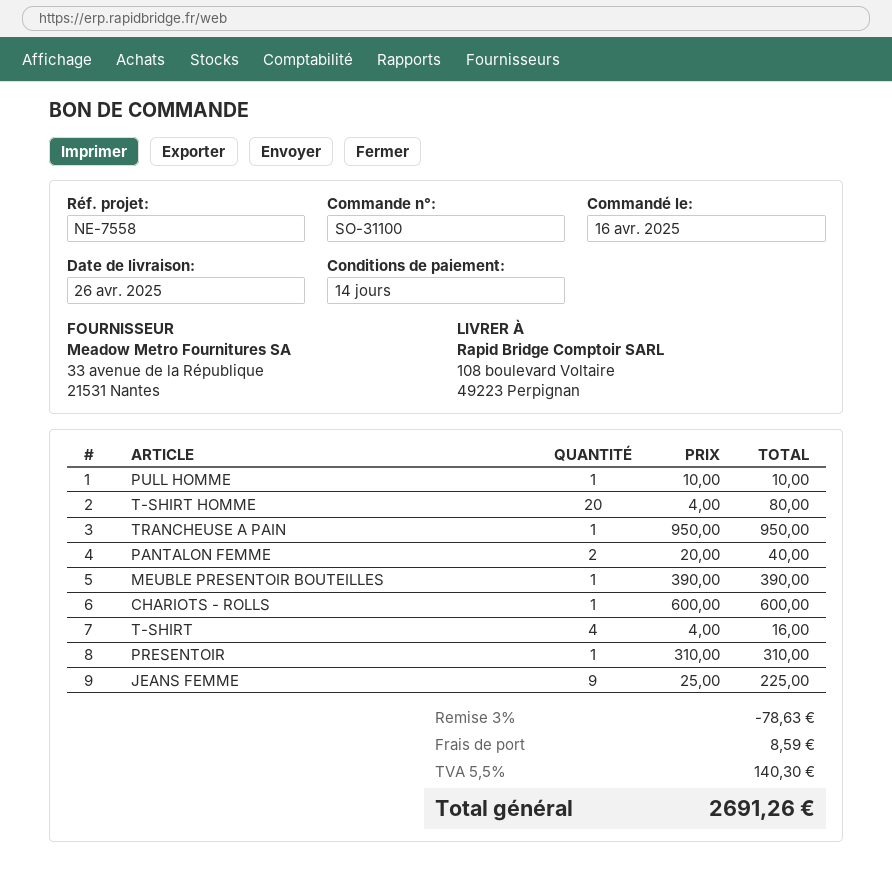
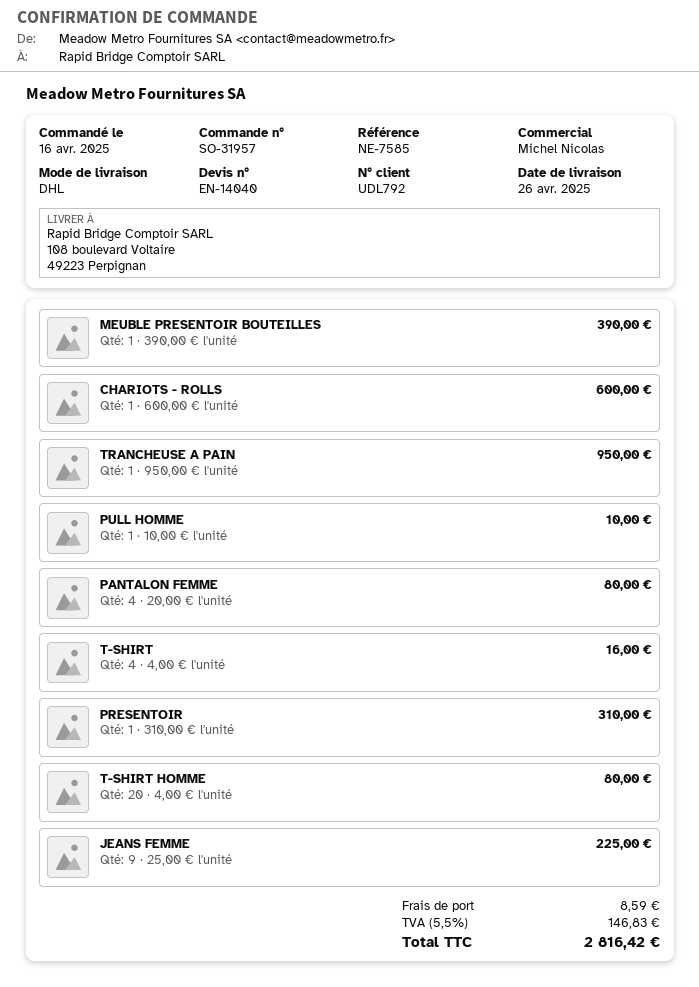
order number: SO-31100 -> SO-31957
reference: NE-7558 -> NE-7585
PANTALON FEMME: 2 x 20.00 = 40.00 -> 4 x 20.00 = 80.00
discount: 3% = 78.63 -> none
tax: 5.5% = 140.30 -> 5.5% = 146.83
total: 2691.26 -> 2816.42

